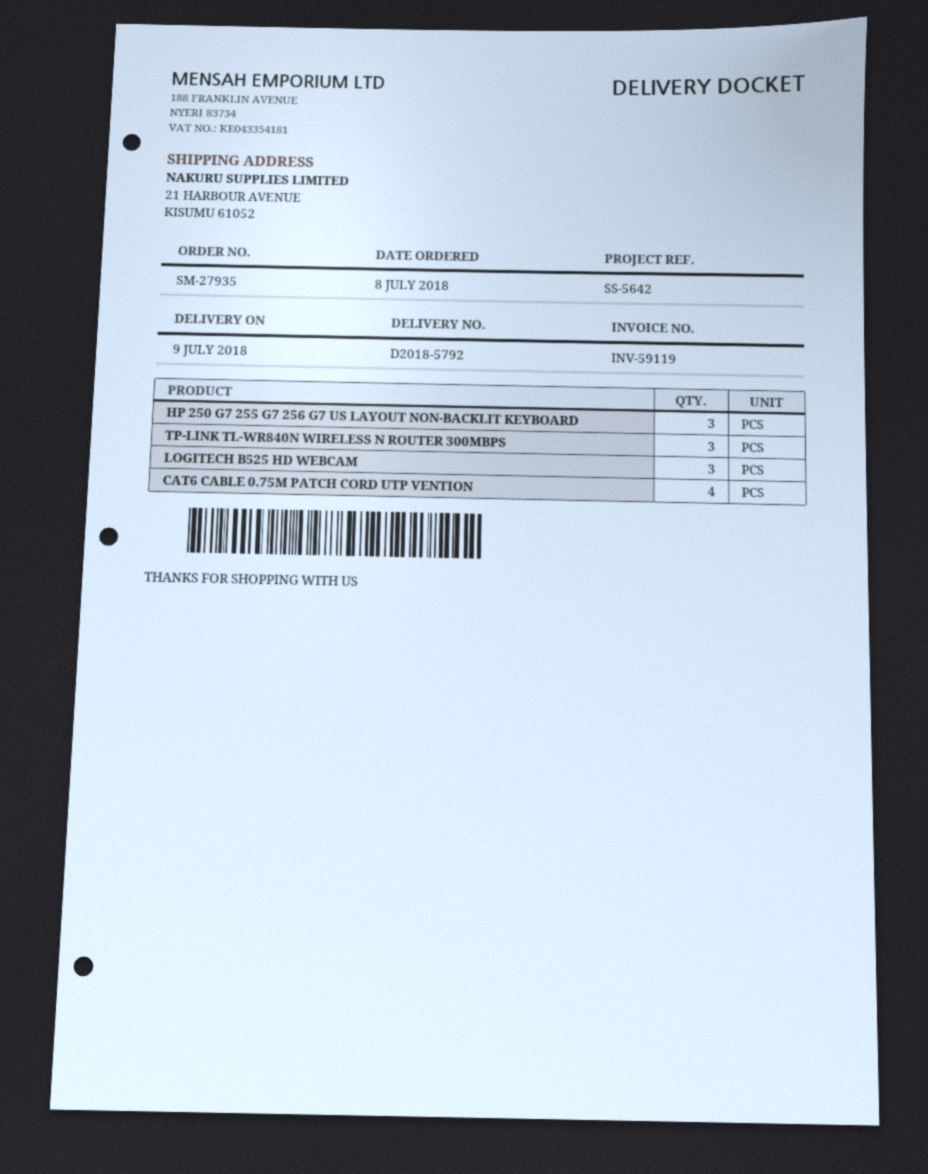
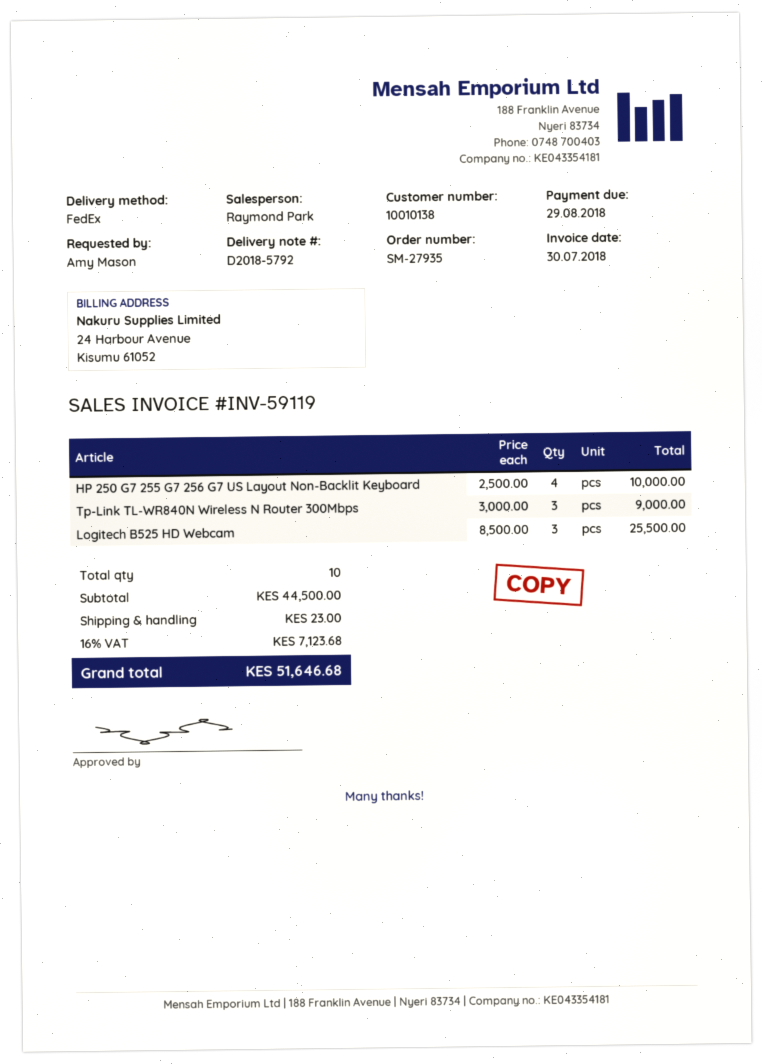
HP 250 G7 255 G7 256 G7 US LAYOUT NON-BACKLIT KEYBOARD: 3 -> 4
CAT6 CABLE 0.75M PATCH CORD UTP VENTION: 4 -> none

